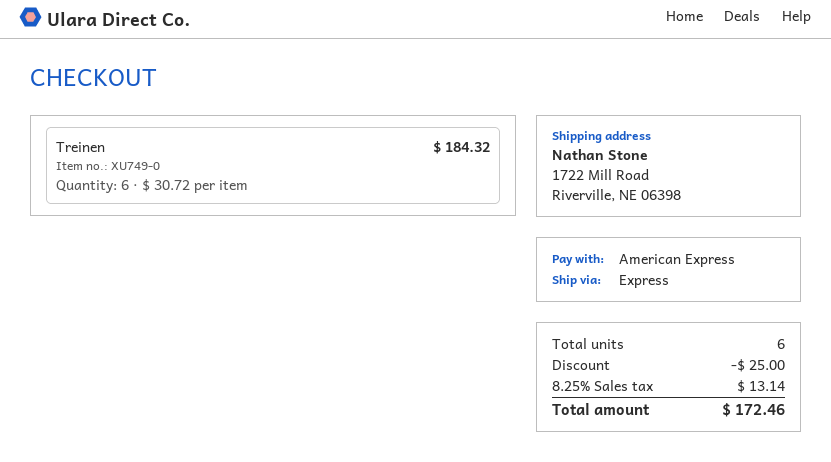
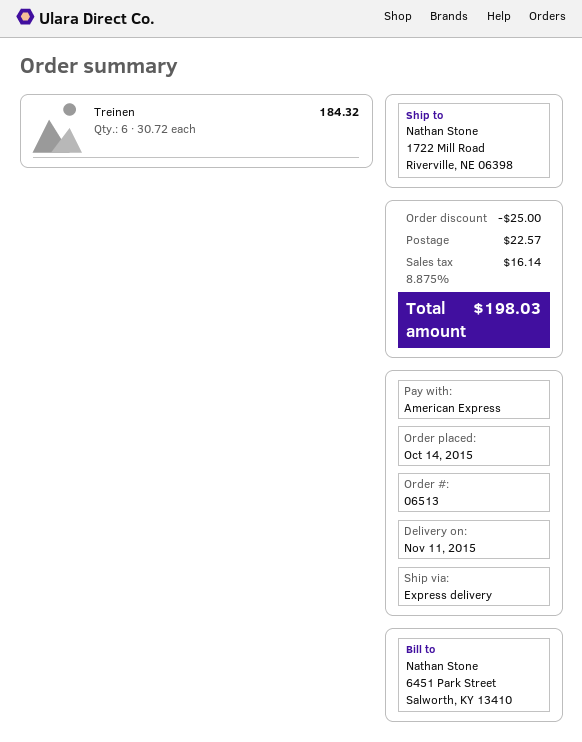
shipping: none -> 22.57
tax: 8.25% = 13.14 -> 8.875% = 16.14
total: 172.46 -> 198.03

